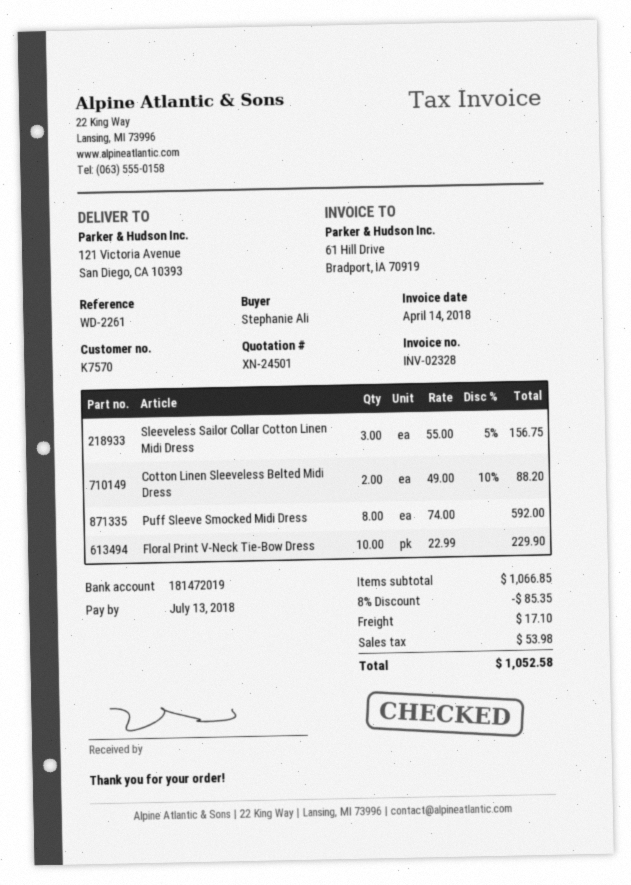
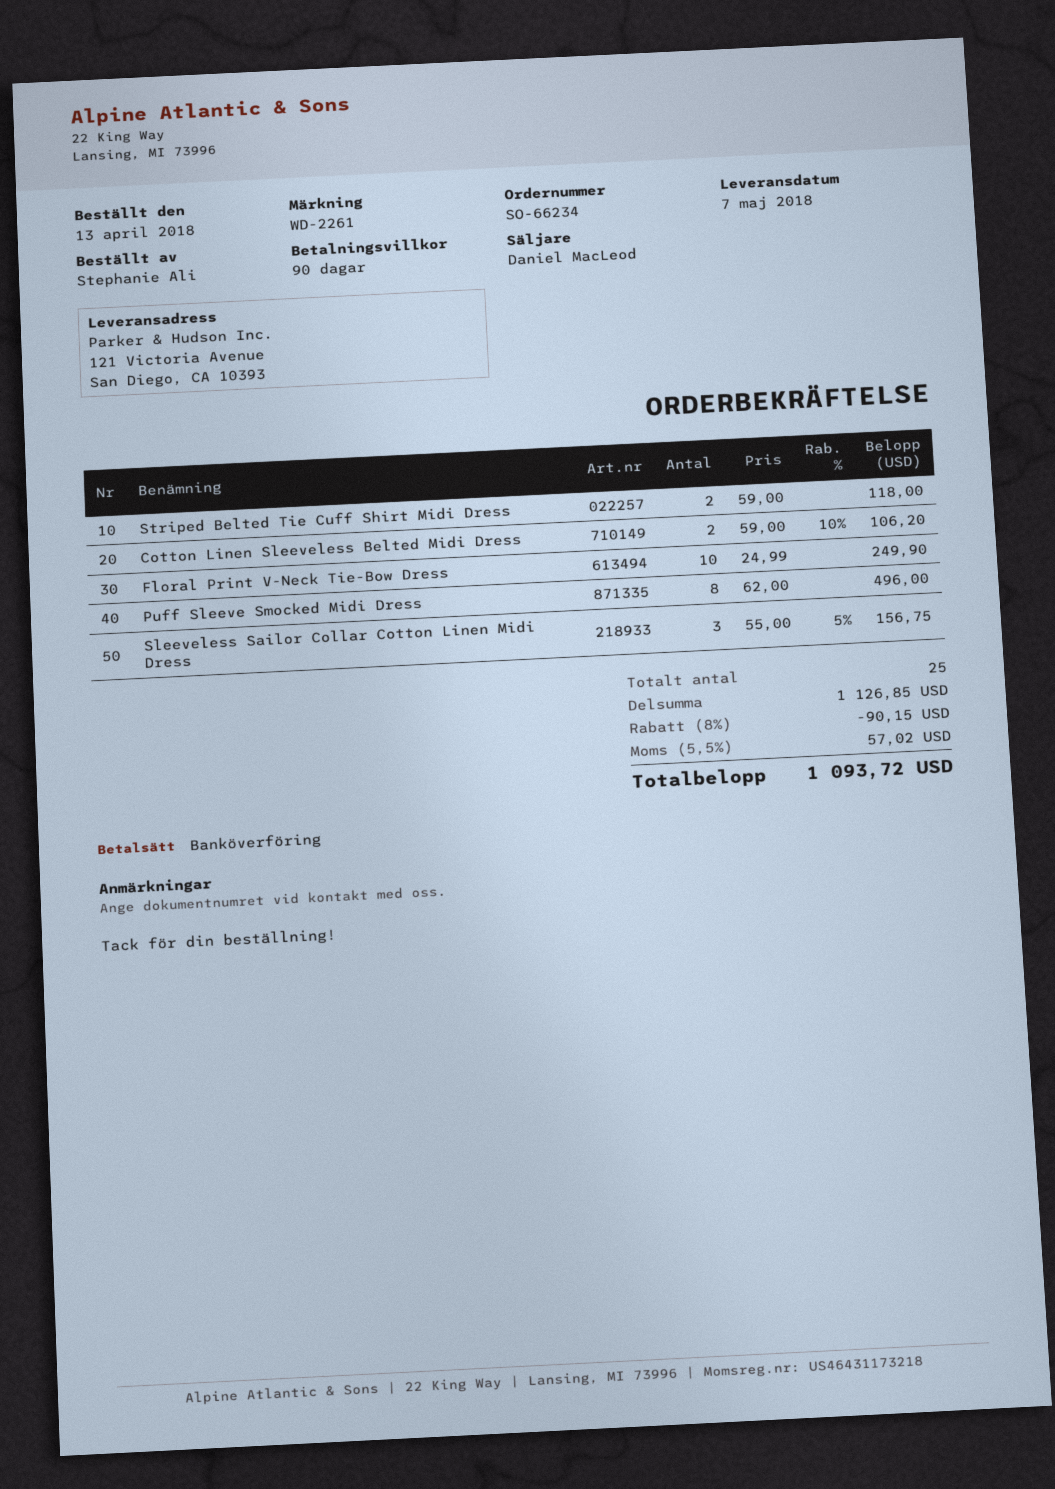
Cotton Linen Sleeveless Belted Midi Dress: 2 x 49.00 - 10% = 88.20 -> 2 x 59.00 - 10% = 106.20
Puff Sleeve Smocked Midi Dress: 8 x 74.00 = 592.00 -> 8 x 62.00 = 496.00
Floral Print V-Neck Tie-Bow Dress: 10 x 22.99 = 229.90 -> 10 x 24.99 = 249.90
Striped Belted Tie Cuff Shirt Midi Dress: none -> 2 x 59.00 = 118.00
subtotal: 1066.85 -> 1126.85
discount: 8% = 85.35 -> 8% = 90.15
shipping: 17.10 -> none
tax: 53.98 -> 57.02
total: 1052.58 -> 1093.72

